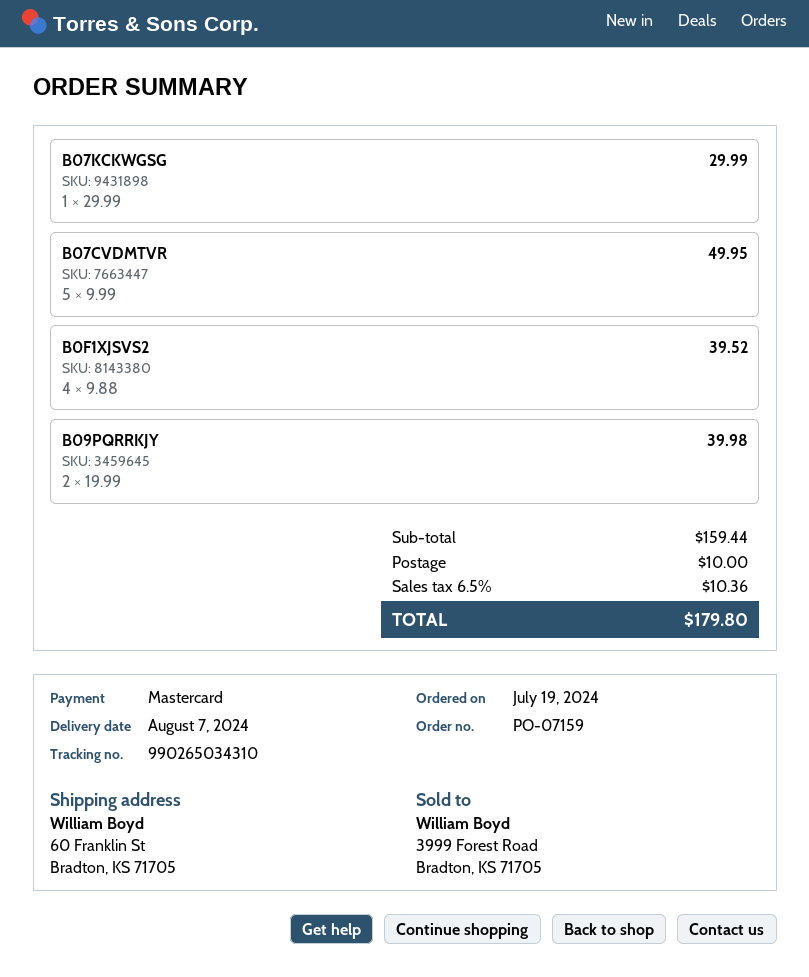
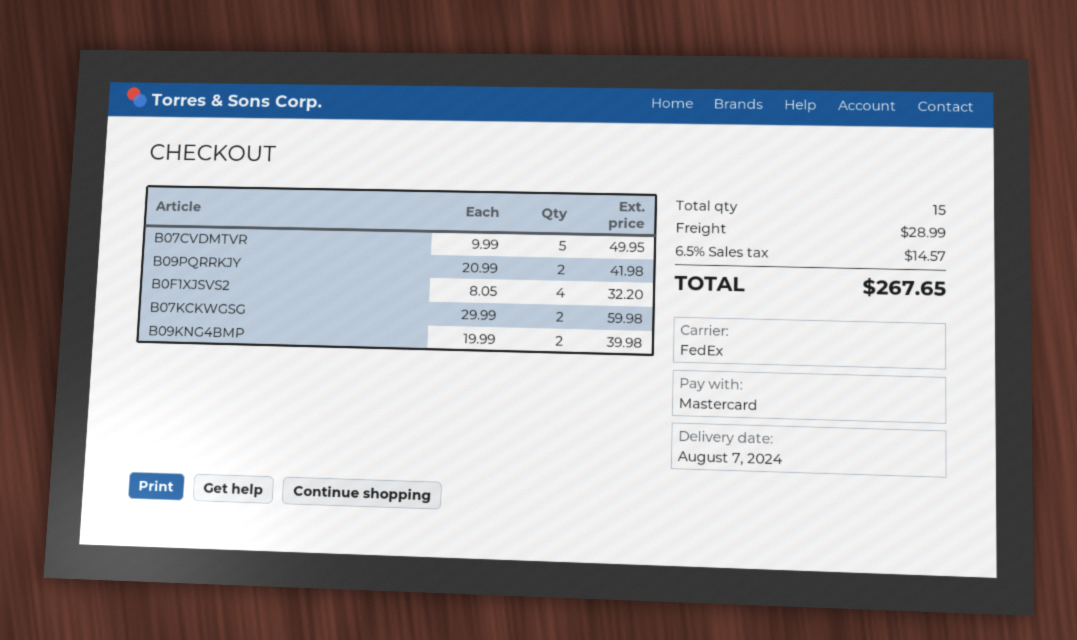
B07KCKWGSG: 1 x 29.99 = 29.99 -> 2 x 29.99 = 59.98
B0F1XJSVS2: 4 x 9.88 = 39.52 -> 4 x 8.05 = 32.20
B09PQRRKJY: 2 x 19.99 = 39.98 -> 2 x 20.99 = 41.98
B09KNG4BMP: none -> 2 x 19.99 = 39.98
shipping: 10.00 -> 28.99
tax: 6.5% = 10.36 -> 6.5% = 14.57
total: 179.80 -> 267.65

